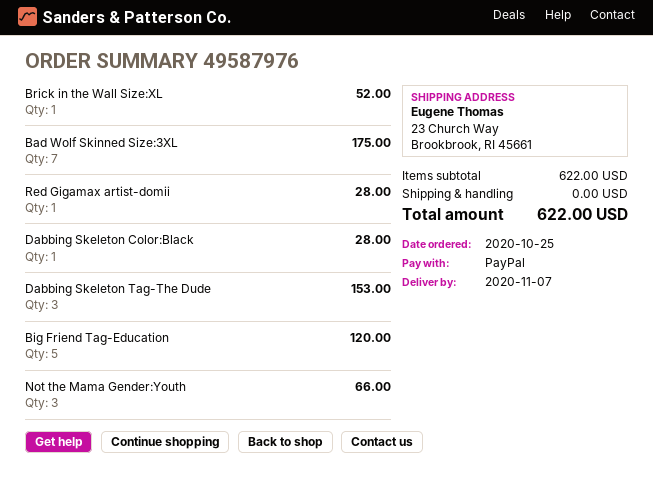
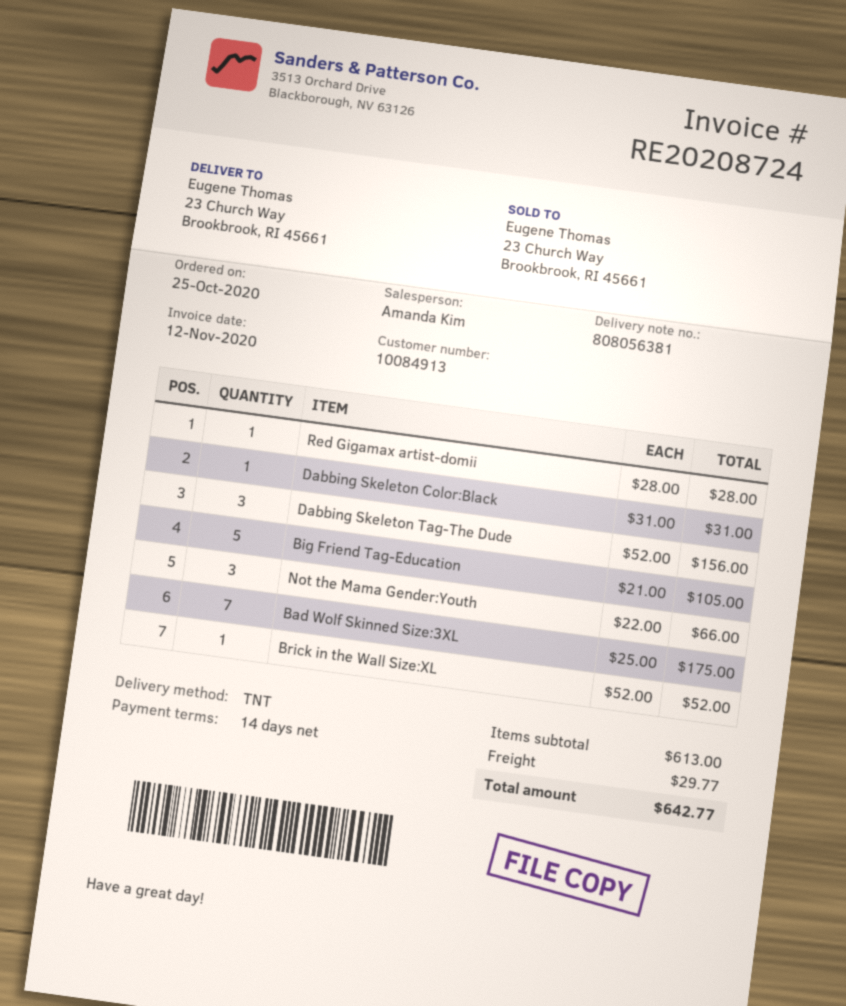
Dabbing Skeleton Color:Black: 1 for 28.00 -> 1 for 31.00
Dabbing Skeleton Tag-The Dude: 3 for 153.00 -> 3 for 156.00
Big Friend Tag-Education: 5 for 120.00 -> 5 for 105.00
subtotal: 622.00 -> 613.00
shipping: 0.00 -> 29.77
total: 622.00 -> 642.77

